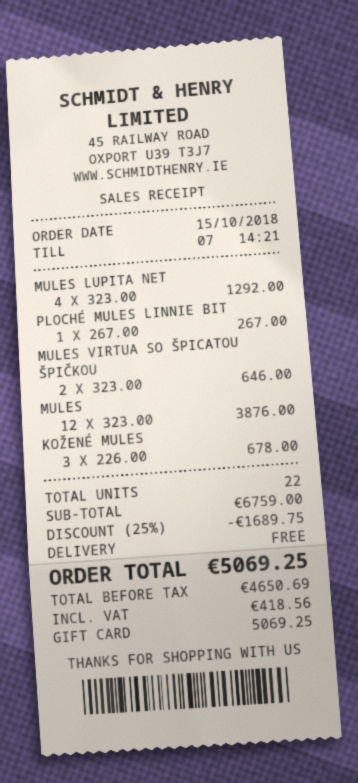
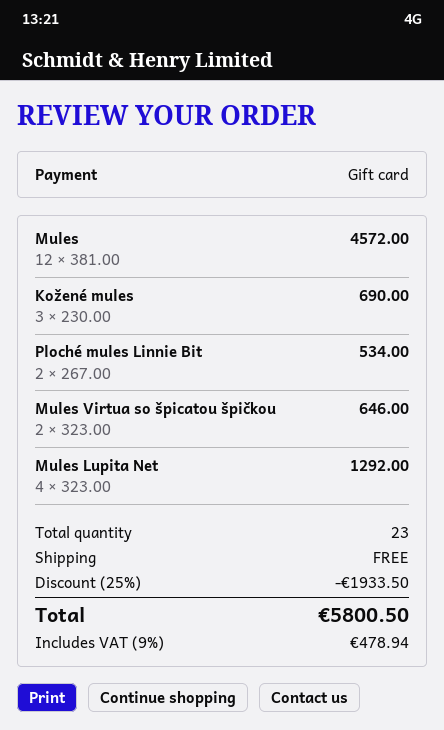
PLOCHÉ MULES LINNIE BIT: 1 x 267.00 = 267.00 -> 2 x 267.00 = 534.00
MULES: 12 x 323.00 = 3876.00 -> 12 x 381.00 = 4572.00
KOŽENÉ MULES: 3 x 226.00 = 678.00 -> 3 x 230.00 = 690.00
total quantity: 22 -> 23
discount: 25% = 1689.75 -> 25% = 1933.50
tax: 418.56 -> 478.94
total: 5069.25 -> 5800.50

